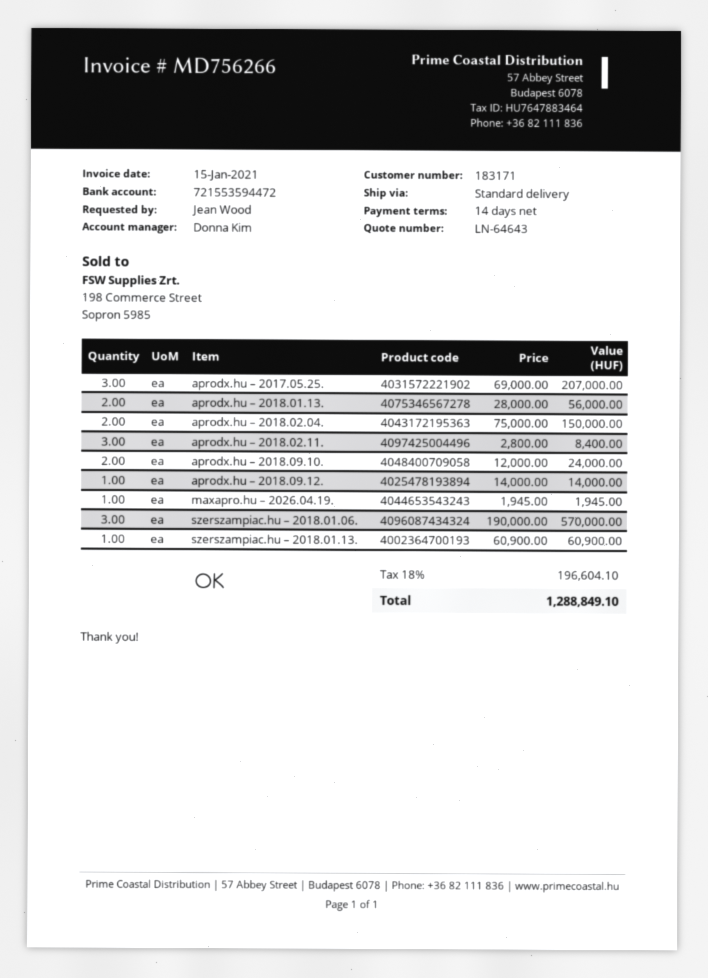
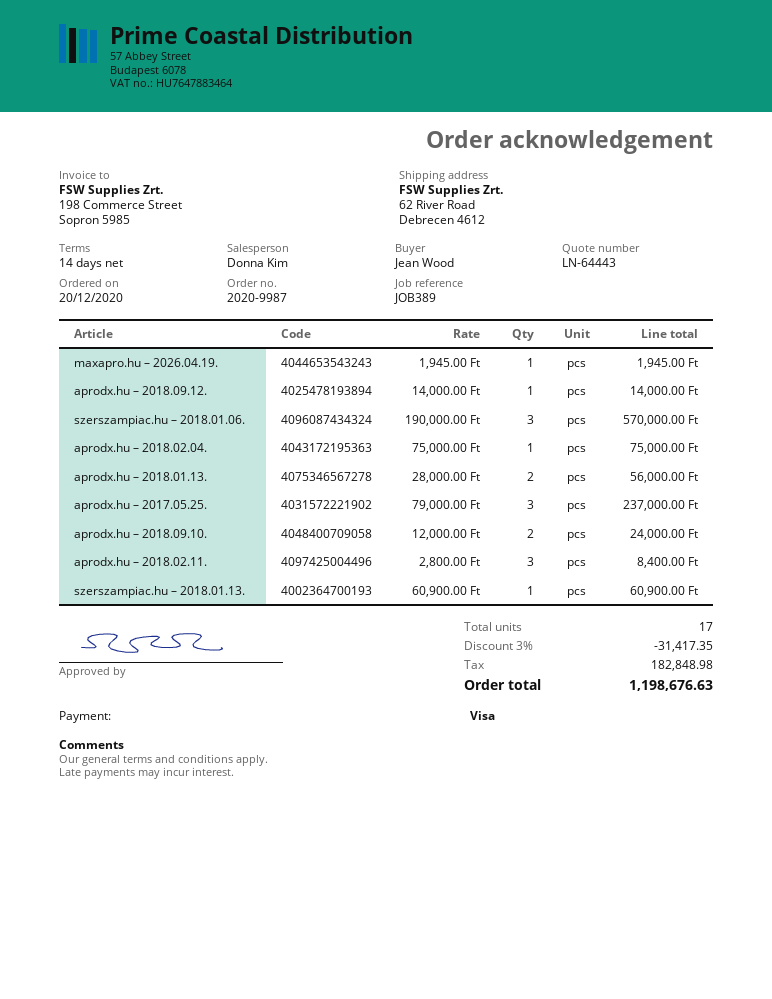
quote number: LN-64643 -> LN-64443
aprodx.hu – 2017.05.25.: 3 x 69000.00 = 207000.00 -> 3 x 79000.00 = 237000.00
aprodx.hu – 2018.02.04.: 2 x 75000.00 = 150000.00 -> 1 x 75000.00 = 75000.00
discount: none -> 3% = 31417.35
tax: 196604.10 -> 182848.98
total: 1288849.10 -> 1198676.63

